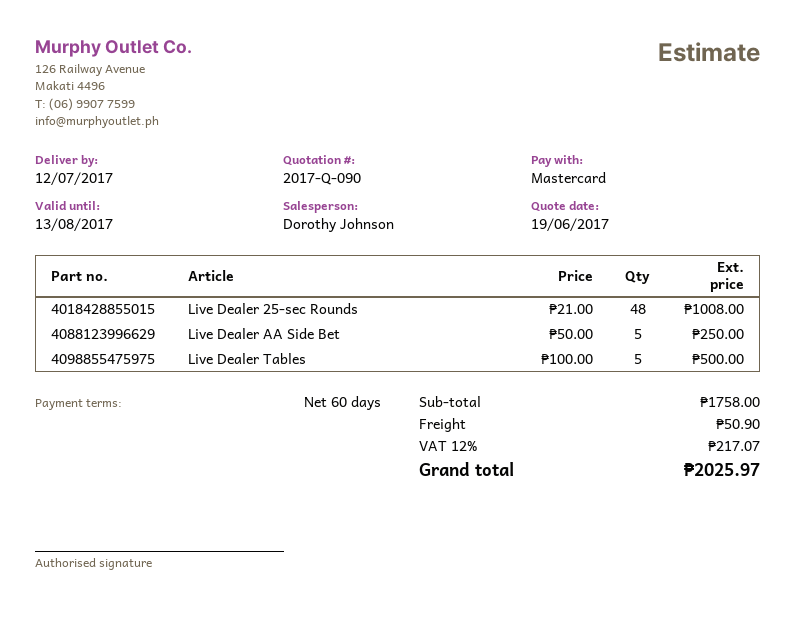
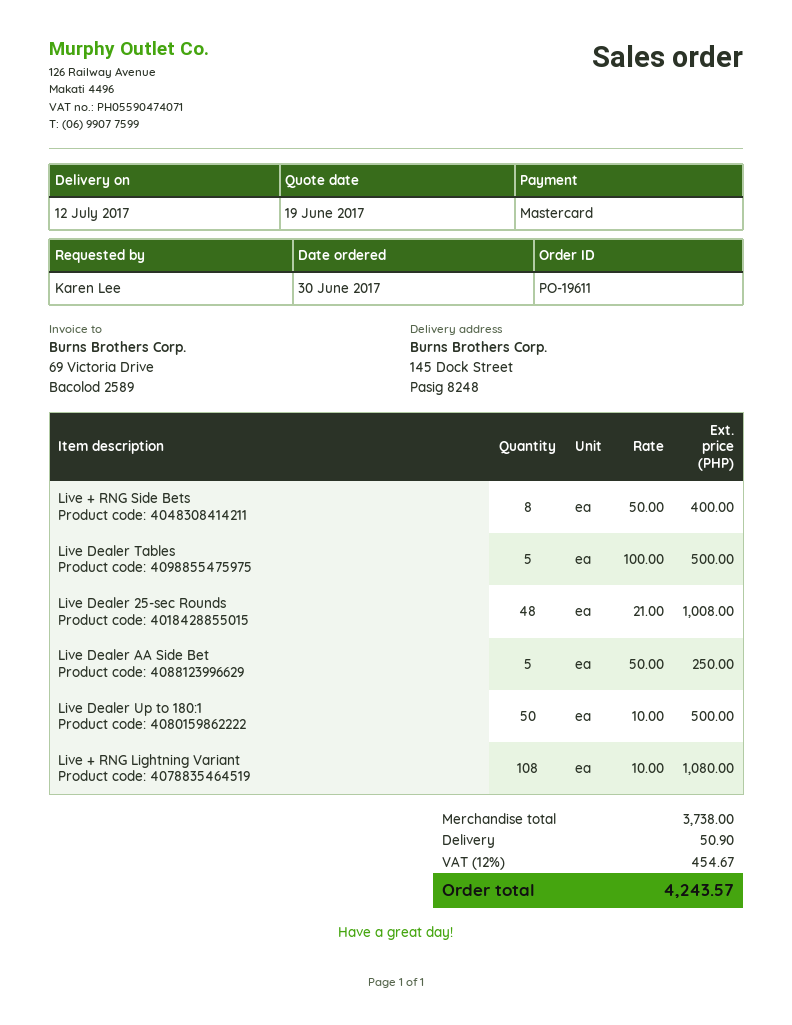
Live + RNG Side Bets: none -> 8 x 50.00 = 400.00
Live Dealer Up to 180:1: none -> 50 x 10.00 = 500.00
Live + RNG Lightning Variant: none -> 108 x 10.00 = 1080.00
subtotal: 1758.00 -> 3738.00
tax: 12% = 217.07 -> 12% = 454.67
total: 2025.97 -> 4243.57

